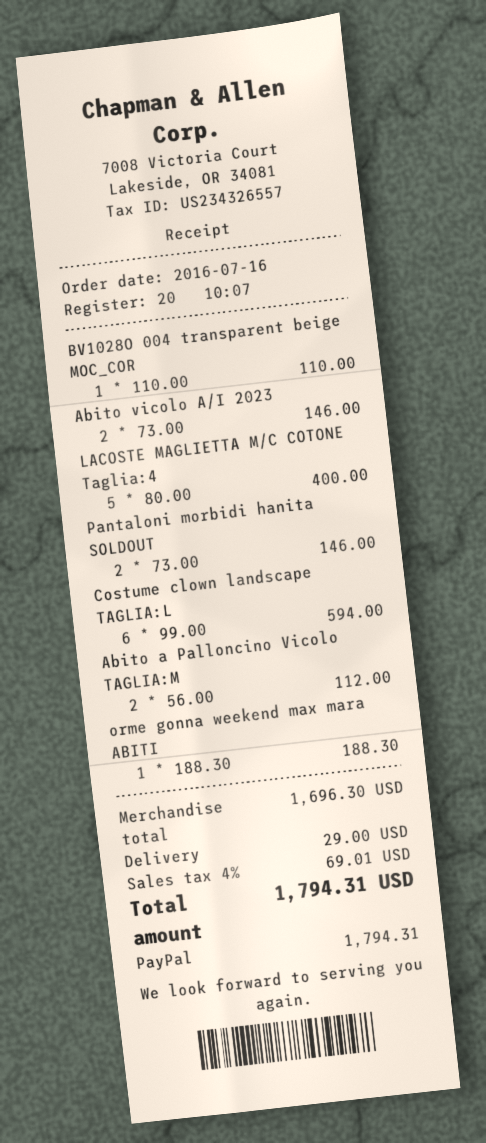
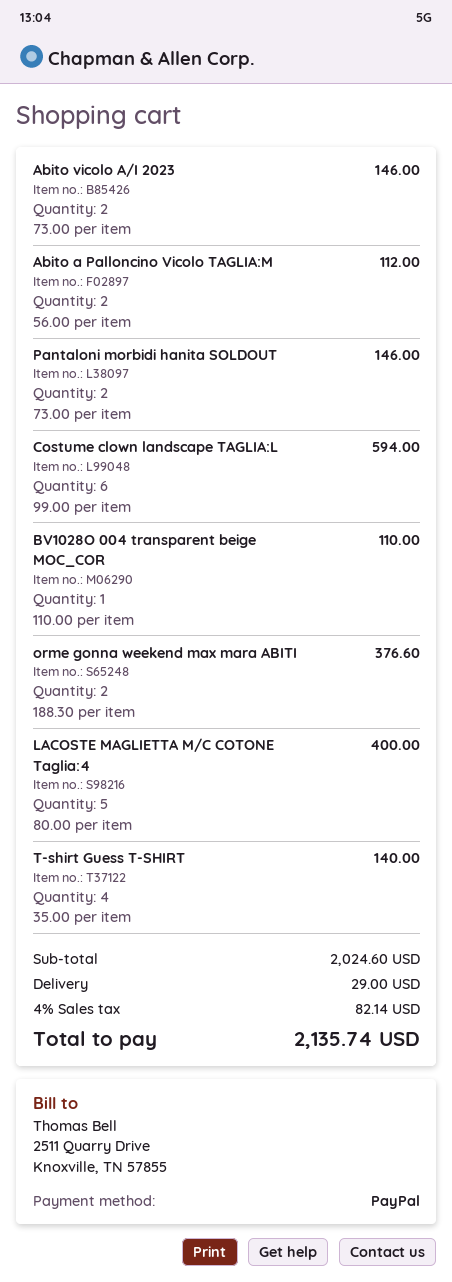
orme gonna weekend max mara ABITI: 1 x 188.30 = 188.30 -> 2 x 188.30 = 376.60
T-shirt Guess T-SHIRT: none -> 4 x 35.00 = 140.00
subtotal: 1696.30 -> 2024.60
tax: 4% = 69.01 -> 4% = 82.14
total: 1794.31 -> 2135.74

